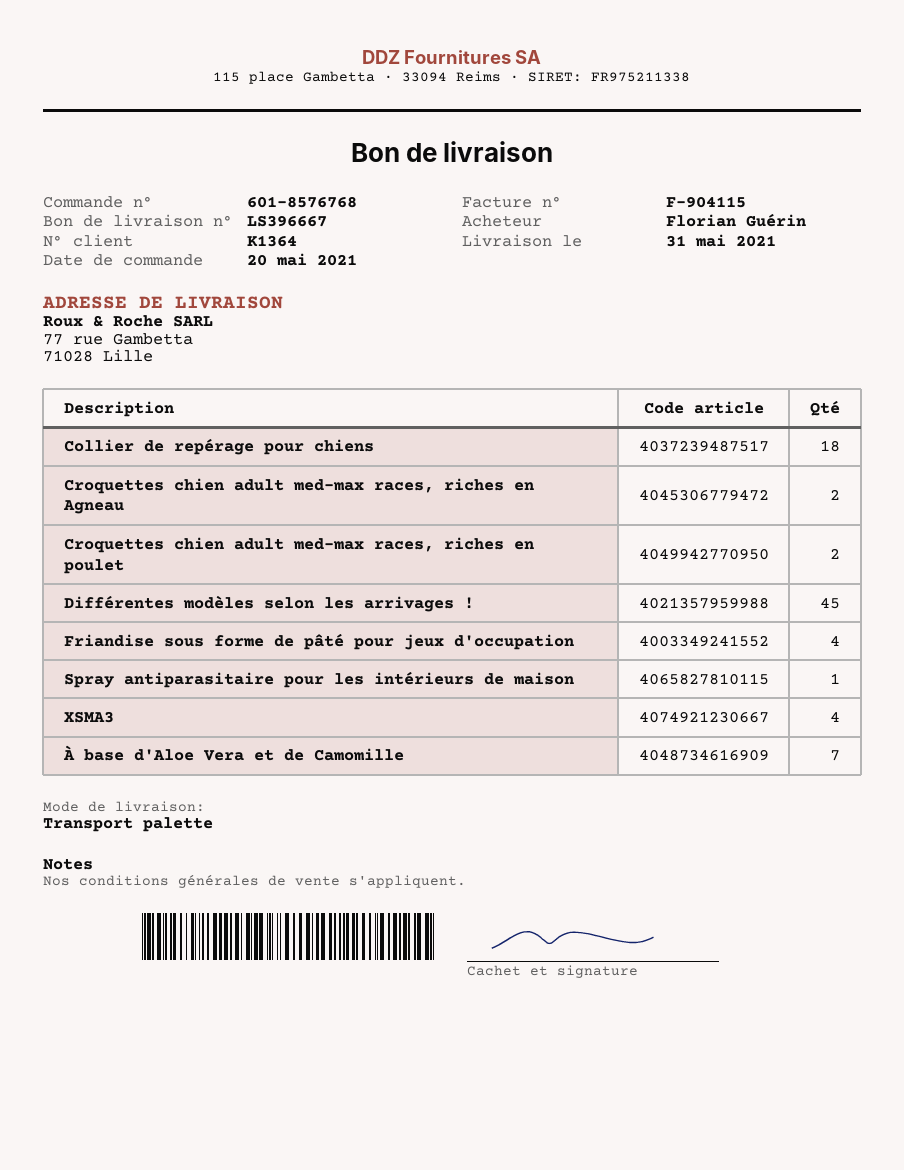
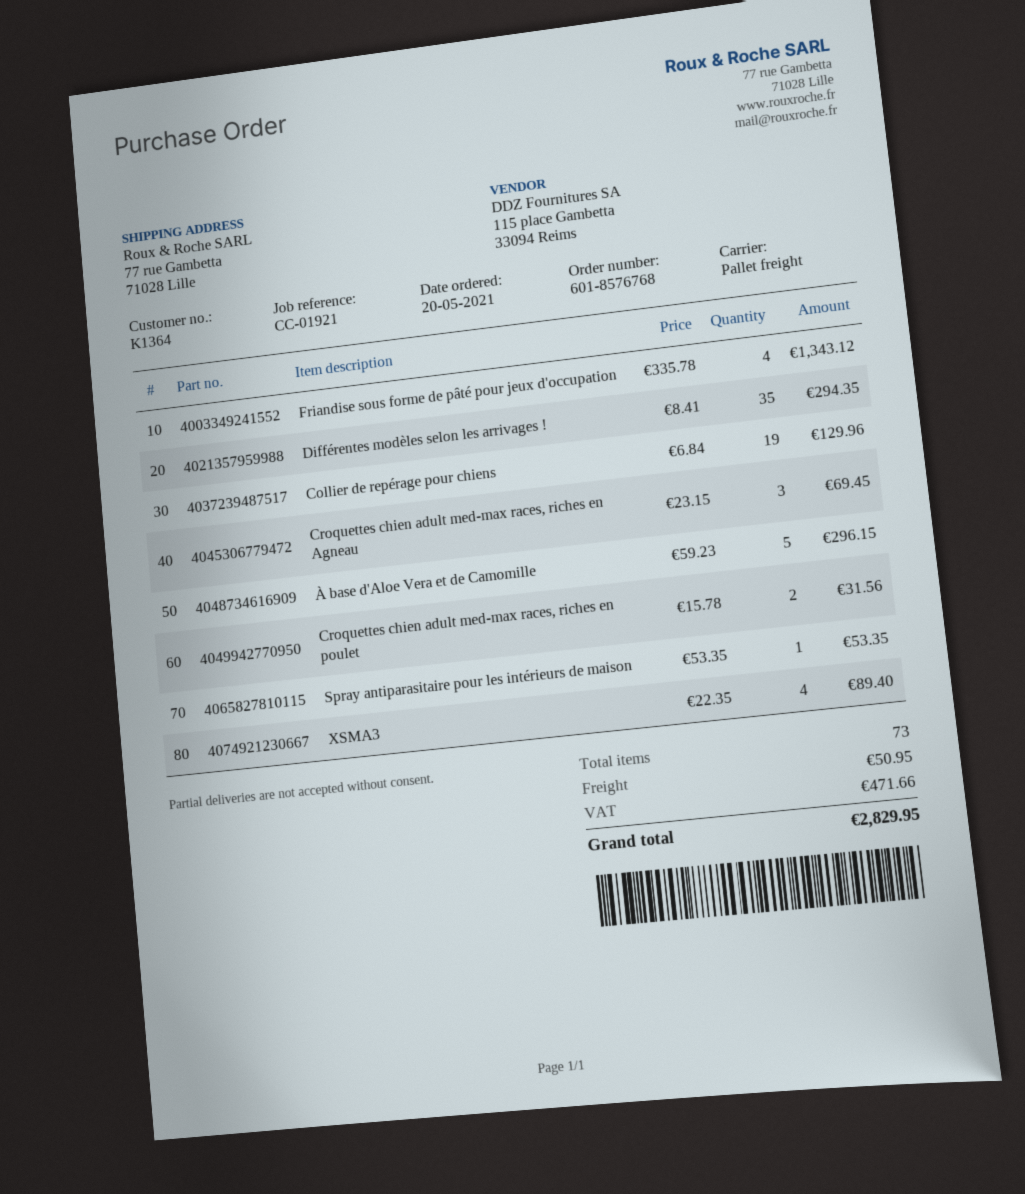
Collier de repérage pour chiens: 18 -> 19
Croquettes chien adult med-max races, riches en Agneau: 2 -> 3
Différentes modèles selon les arrivages !: 45 -> 35
À base d'Aloe Vera et de Camomille: 7 -> 5

